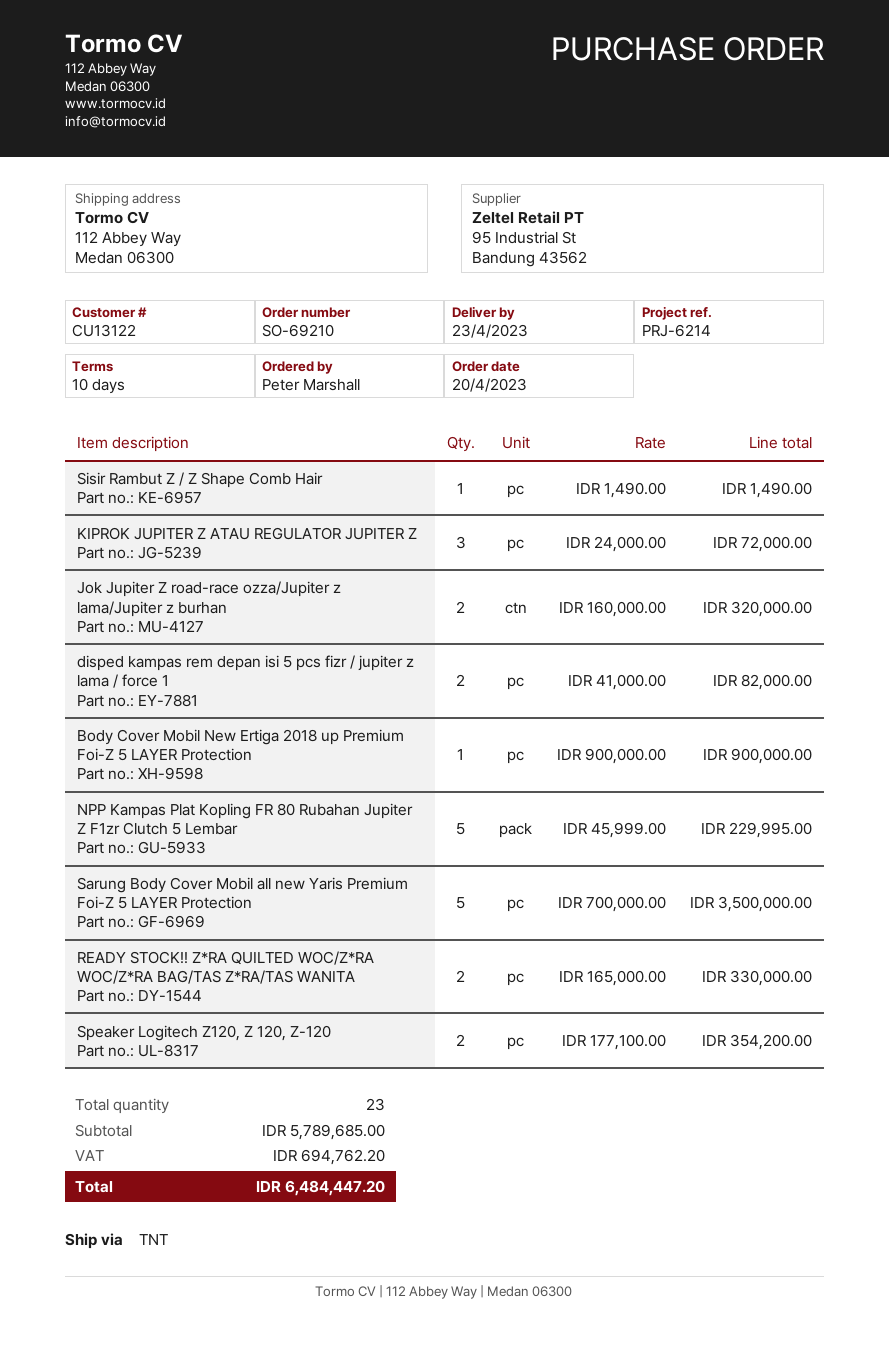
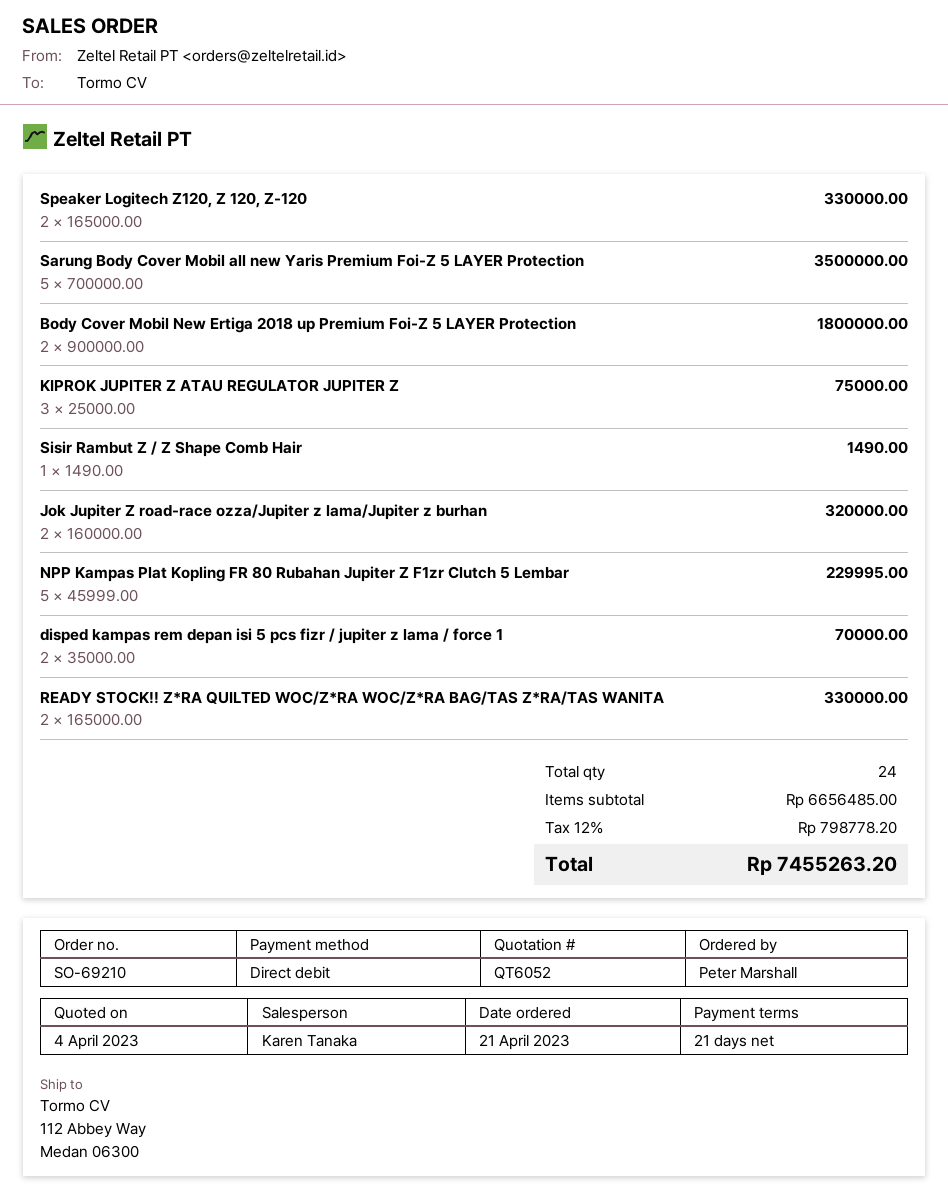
order date: 2023-04-20 -> 2023-04-21
payment terms: 10 days -> 21 days
KIPROK JUPITER Z ATAU REGULATOR JUPITER Z: 3 x 24000.00 = 72000.00 -> 3 x 25000.00 = 75000.00
disped kampas rem depan isi 5 pcs fizr / jupiter z lama / force 1: 2 x 41000.00 = 82000.00 -> 2 x 35000.00 = 70000.00
Body Cover Mobil New Ertiga 2018 up Premium Foi-Z 5 LAYER Protection: 1 x 900000.00 = 900000.00 -> 2 x 900000.00 = 1800000.00
Speaker Logitech Z120, Z 120, Z-120: 2 x 177100.00 = 354200.00 -> 2 x 165000.00 = 330000.00
total quantity: 23 -> 24
subtotal: 5789685.00 -> 6656485.00
tax: 694762.20 -> 798778.20
total: 6484447.20 -> 7455263.20

